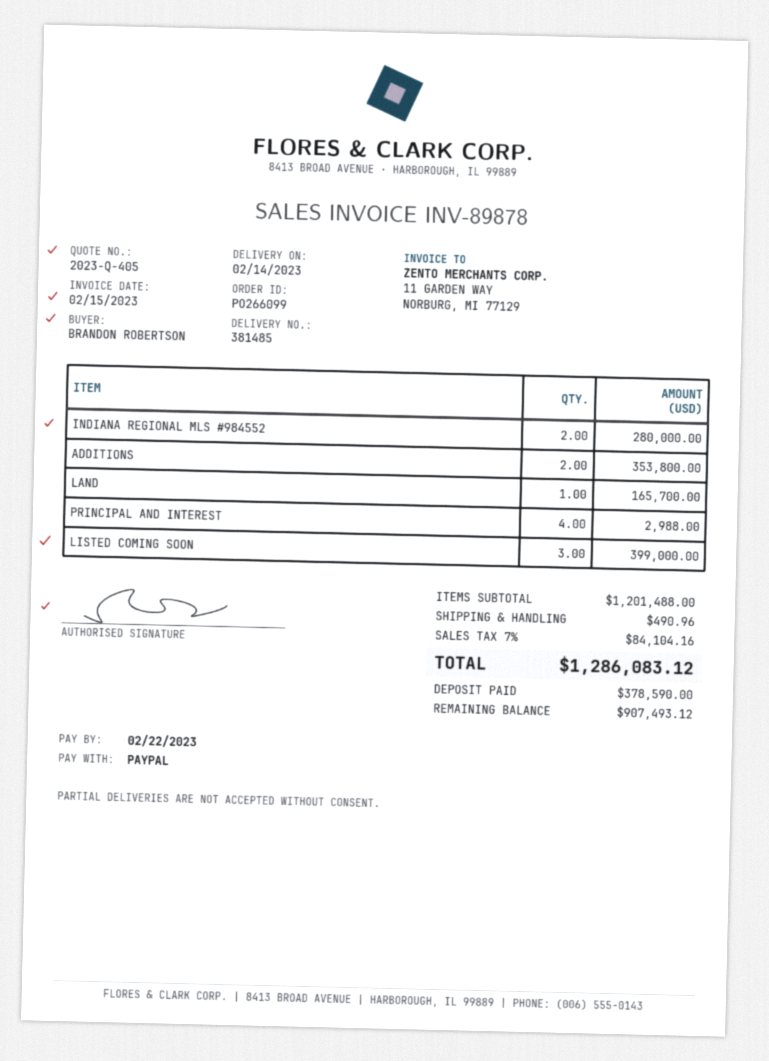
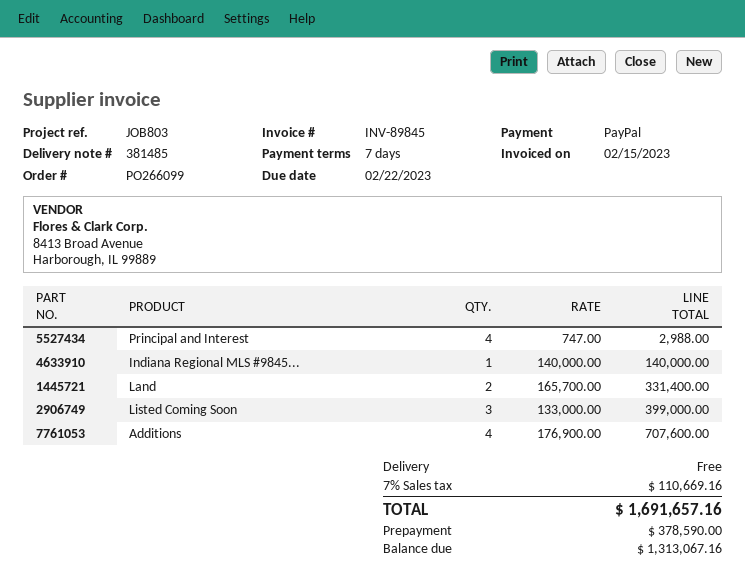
invoice number: INV-89878 -> INV-89845
INDIANA REGIONAL MLS #984552: 2 for 280000.00 -> 1 for 140000.00
ADDITIONS: 2 for 353800.00 -> 4 for 707600.00
LAND: 1 for 165700.00 -> 2 for 331400.00
shipping: 490.96 -> 0.00
tax: 7% = 84104.16 -> 7% = 110669.16
total: 1286083.12 -> 1691657.16
balance: 907493.12 -> 1313067.16

